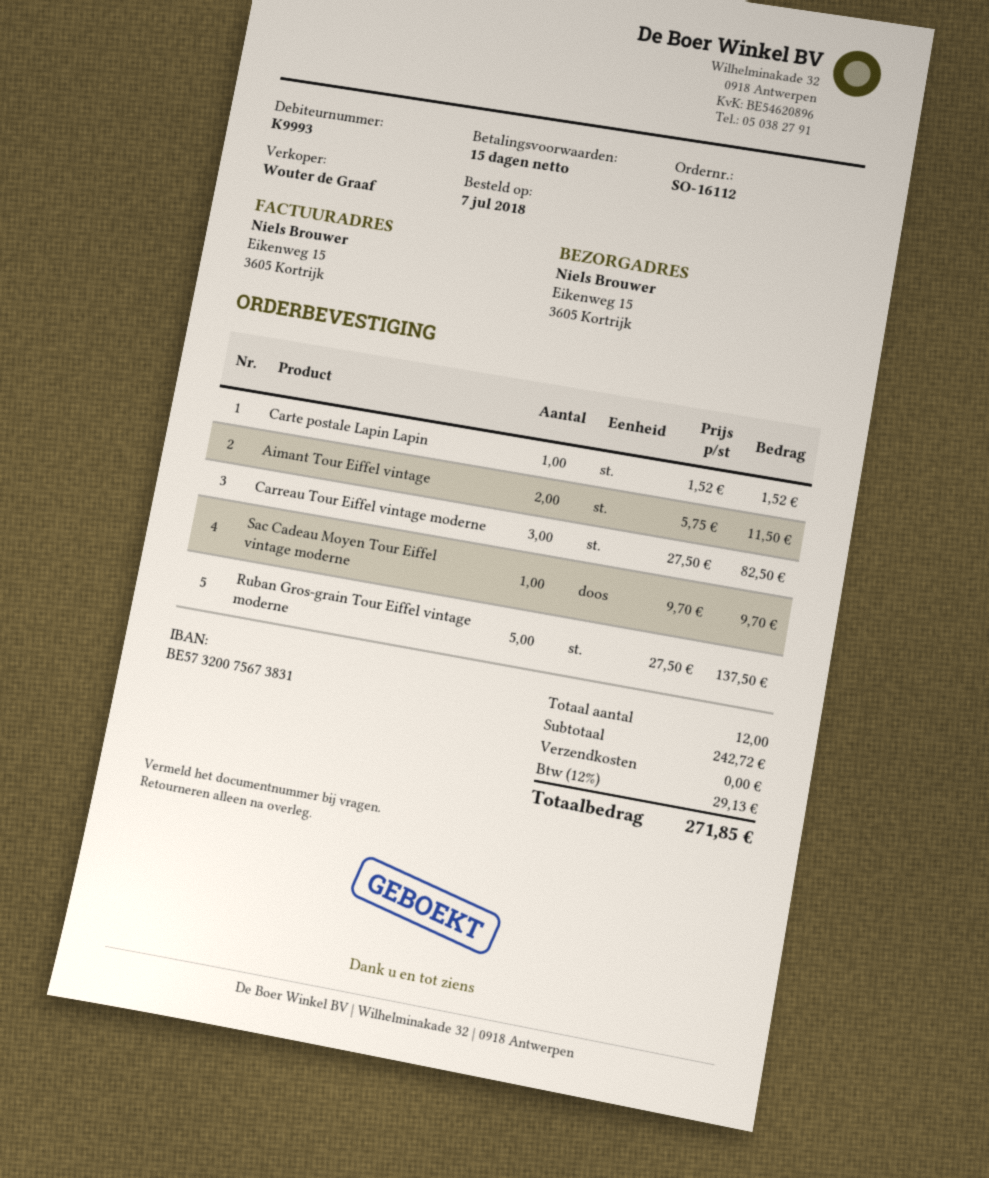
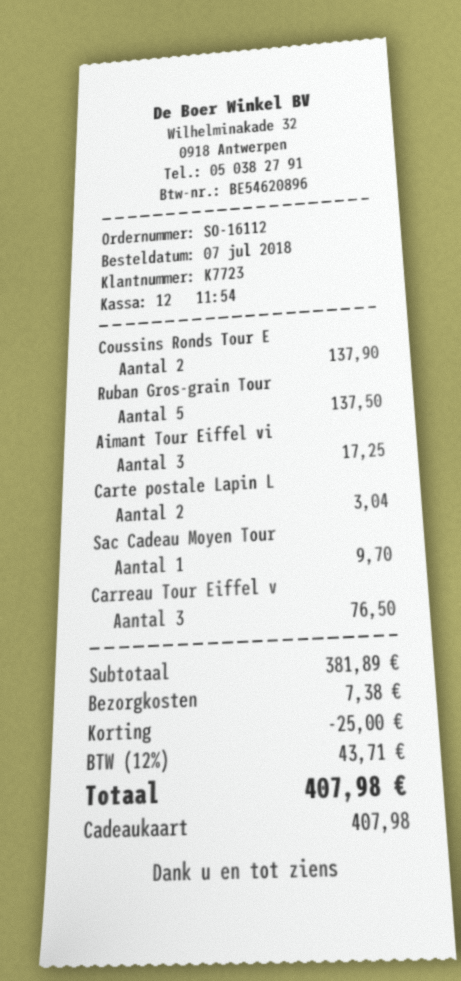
customer number: K9993 -> K7723
Carte postale Lapin Lapin: 1 for 1.52 -> 2 for 3.04
Aimant Tour Eiffel vintage: 2 for 11.50 -> 3 for 17.25
Carreau Tour Eiffel vintage moderne: 3 for 82.50 -> 3 for 76.50
Coussins Ronds Tour E: none -> 2 for 137.90
subtotal: 242.72 -> 381.89
discount: none -> 25.00
shipping: 0.00 -> 7.38
tax: 12% = 29.13 -> 12% = 43.71
total: 271.85 -> 407.98

